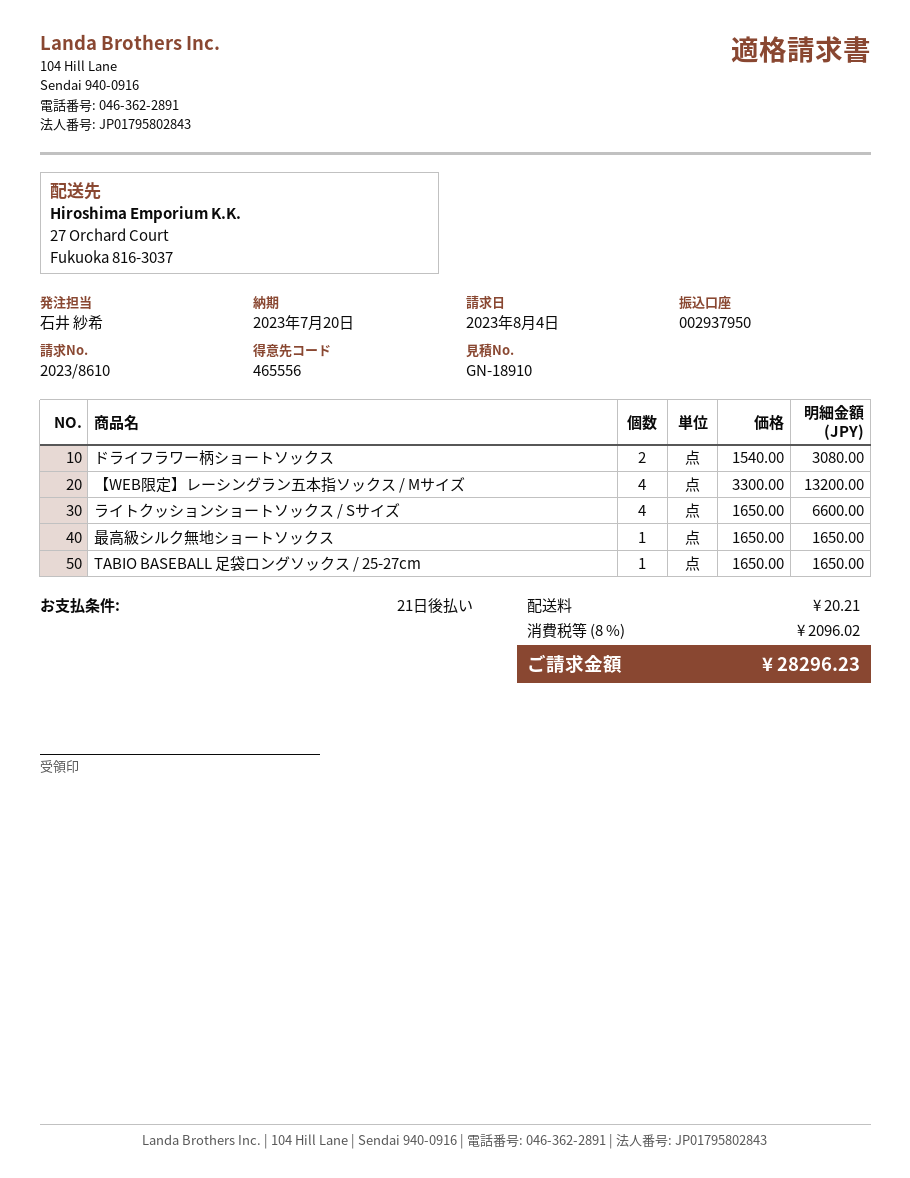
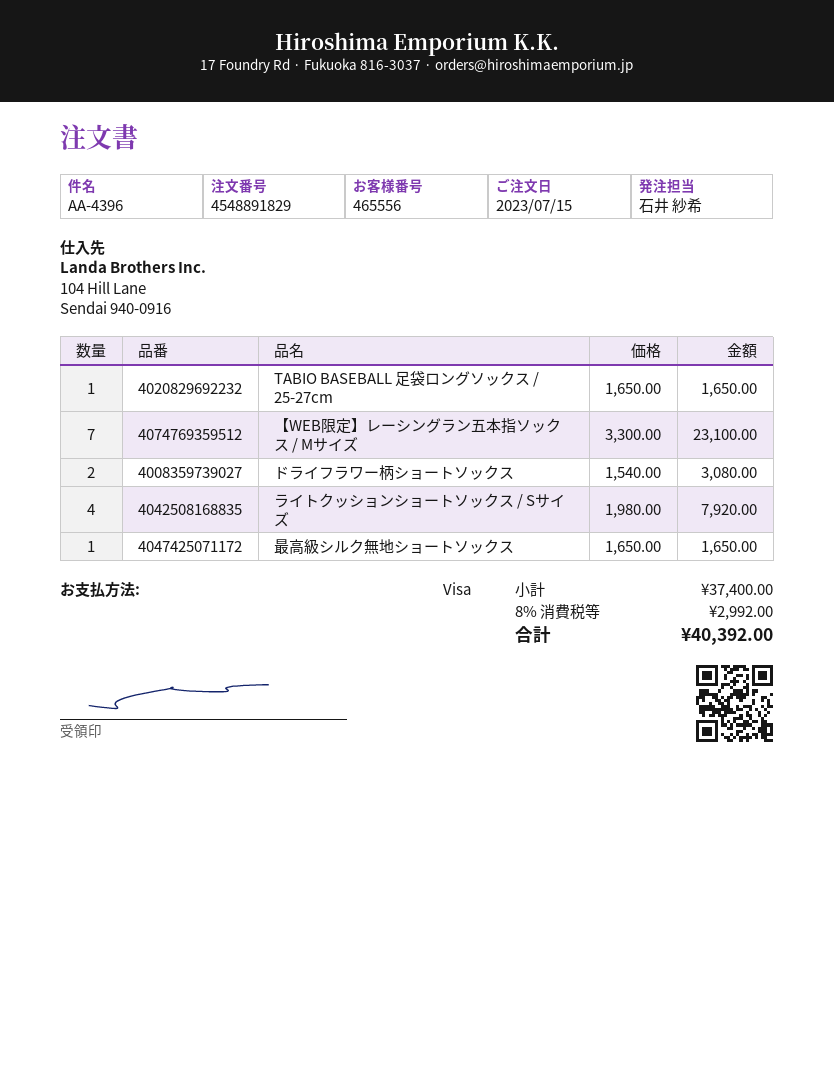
【WEB限定】レーシングラン五本指ソックス / Mサイズ: 4 x 3300.00 = 13200.00 -> 7 x 3300.00 = 23100.00
ライトクッションショートソックス / Sサイズ: 4 x 1650.00 = 6600.00 -> 4 x 1980.00 = 7920.00
shipping: 20.21 -> none
tax: 8% = 2096.02 -> 8% = 2992.00
total: 28296.23 -> 40392.00

